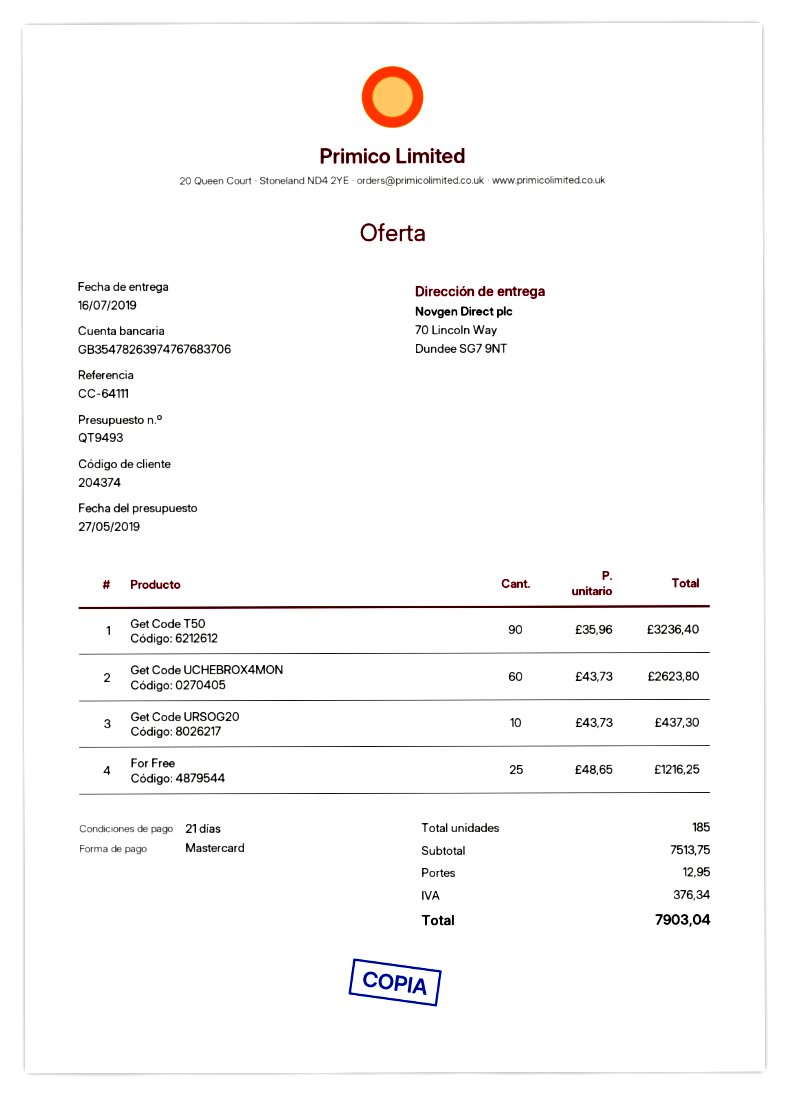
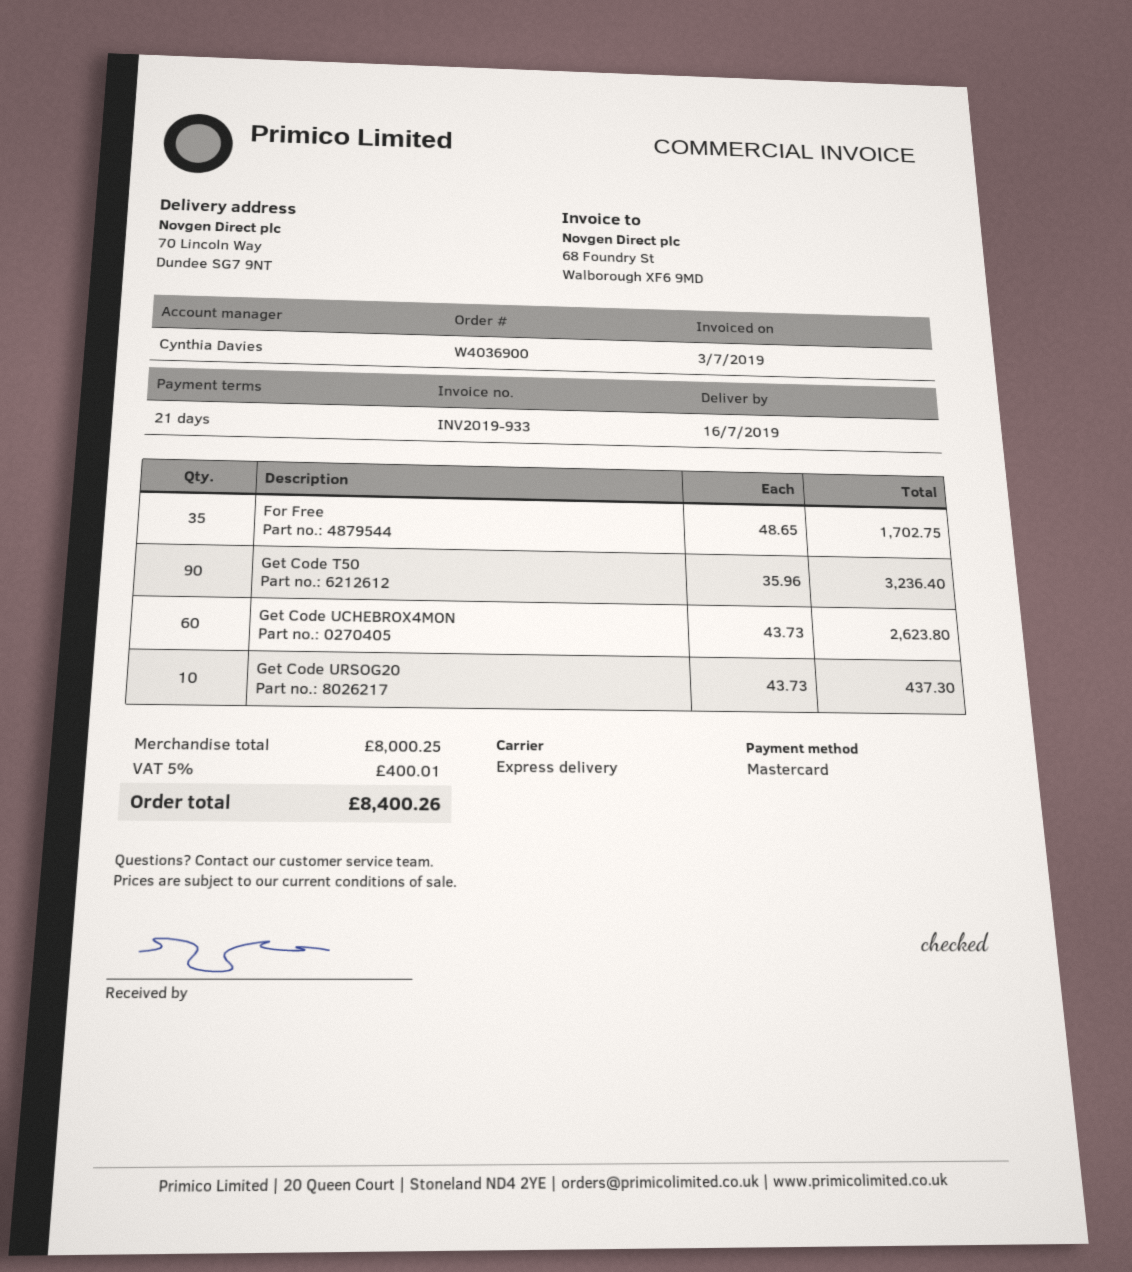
For Free: 25 x 48.65 = 1216.25 -> 35 x 48.65 = 1702.75
subtotal: 7513.75 -> 8000.25
shipping: 12.95 -> none
tax: 376.34 -> 400.01
total: 7903.04 -> 8400.26

